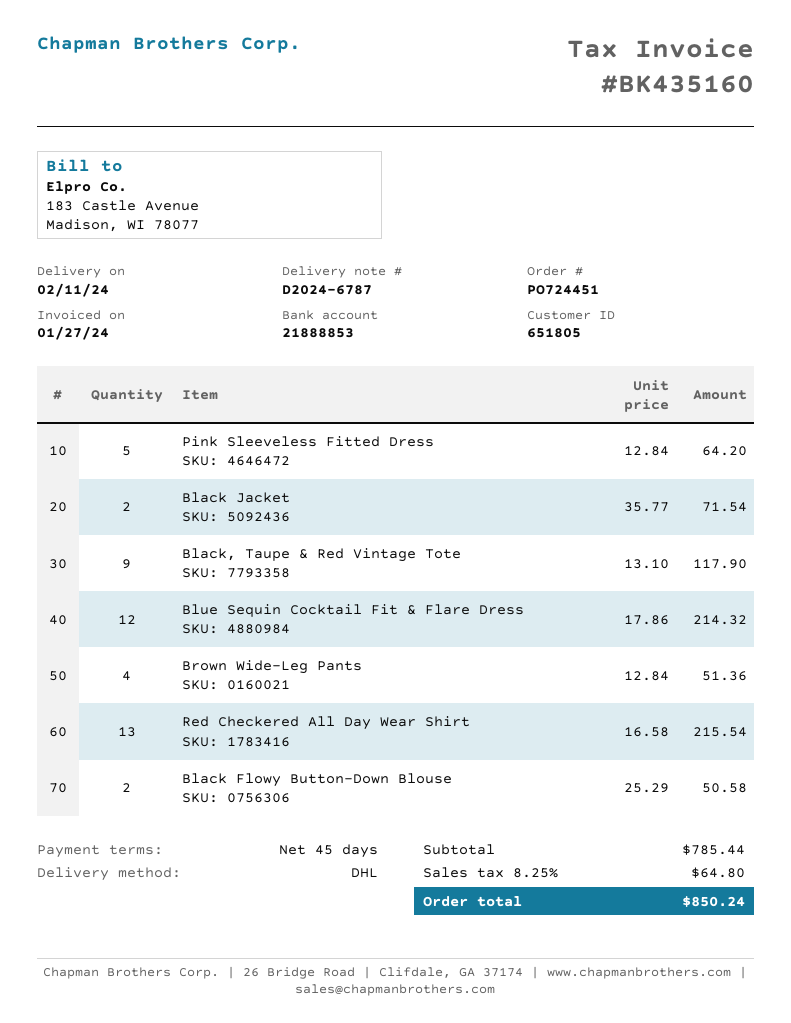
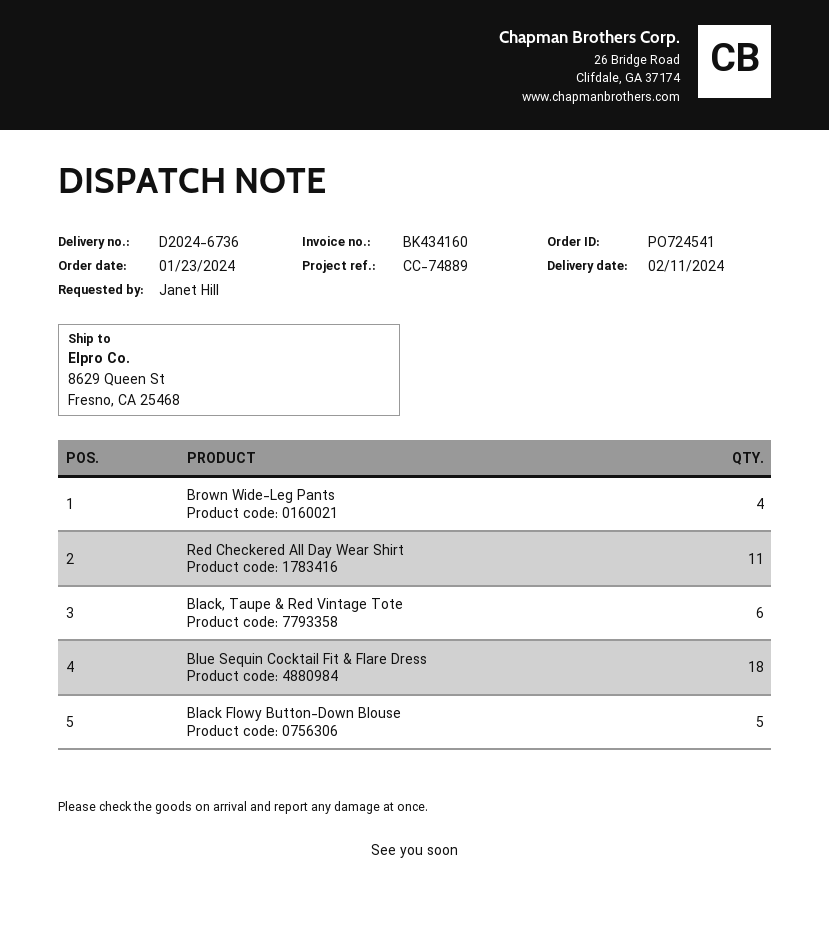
order number: PO724451 -> PO724541
delivery note number: D2024-6787 -> D2024-6736
invoice number: BK435160 -> BK434160
Pink Sleeveless Fitted Dress: 5 -> none
Black Jacket: 2 -> none
Black, Taupe & Red Vintage Tote: 9 -> 6
Blue Sequin Cocktail Fit & Flare Dress: 12 -> 18
Red Checkered All Day Wear Shirt: 13 -> 11
Black Flowy Button-Down Blouse: 2 -> 5

